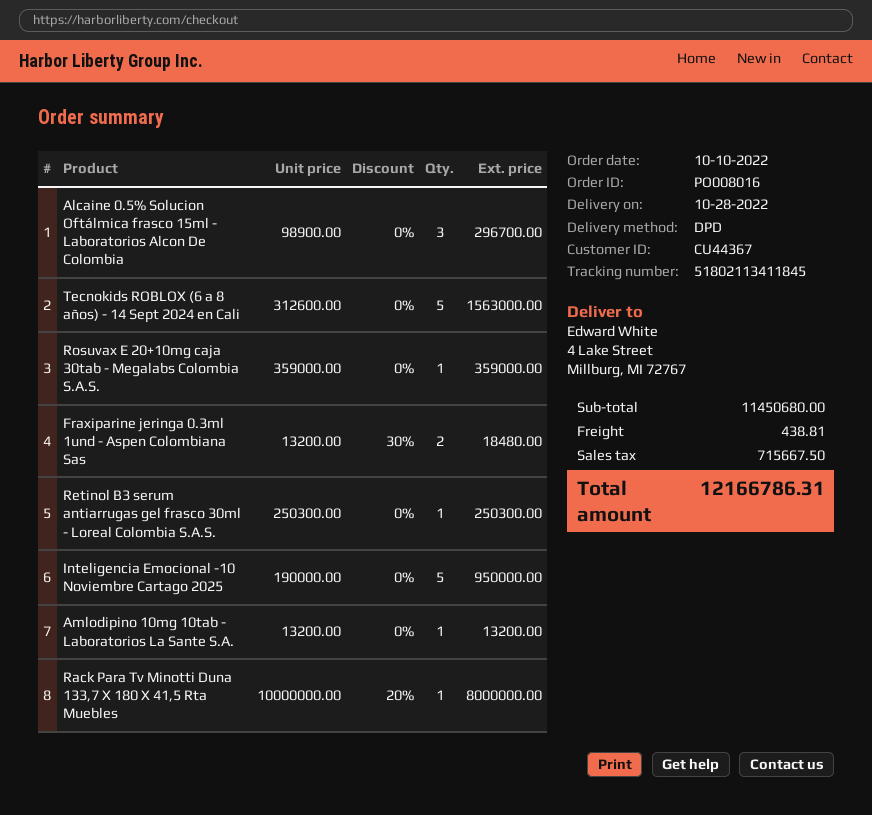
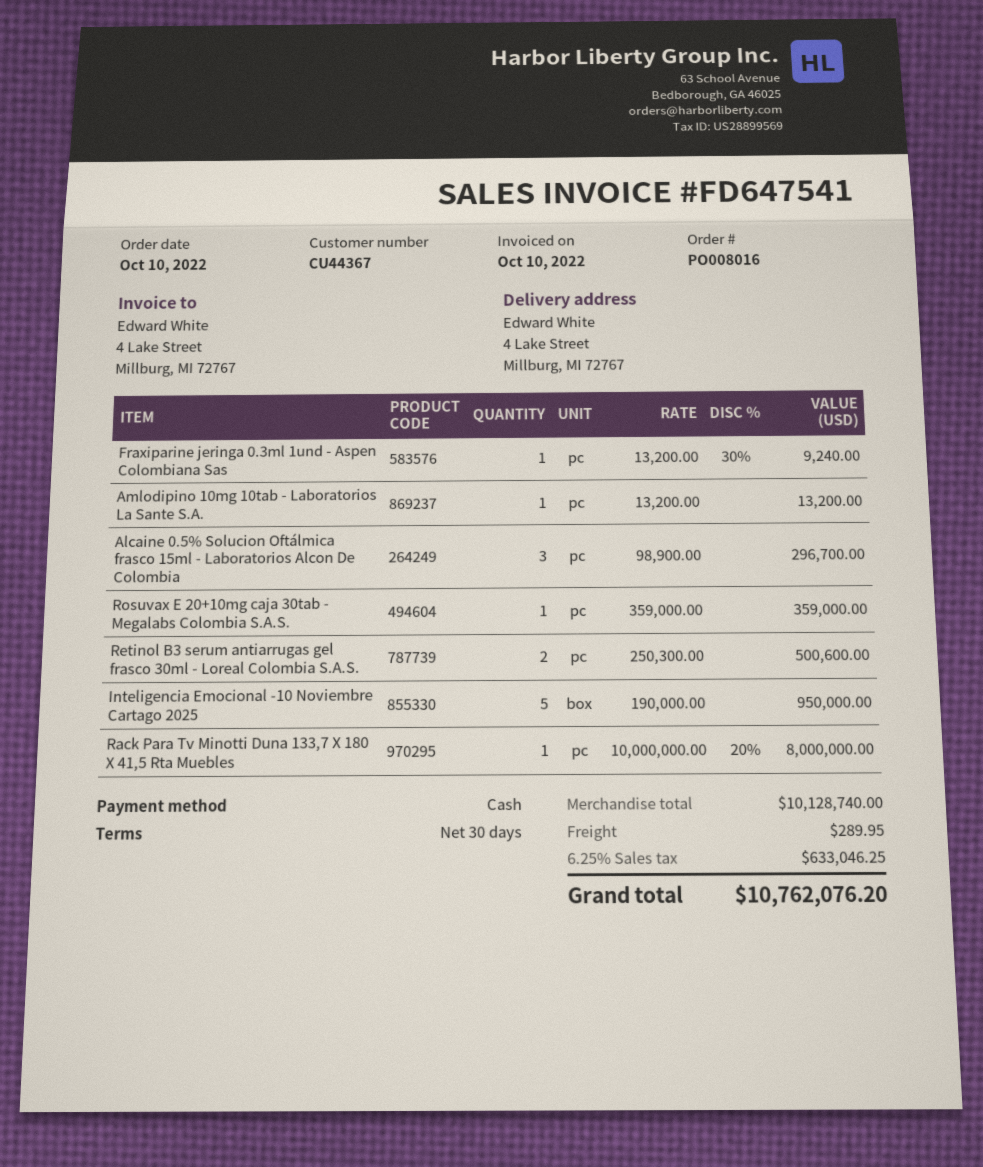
Tecnokids ROBLOX (6 a 8 años) - 14 Sept 2024 en Cali: 5 x 312600.00 = 1563000.00 -> none
Fraxiparine jeringa 0.3ml 1und - Aspen Colombiana Sas: 2 x 13200.00 - 30% = 18480.00 -> 1 x 13200.00 - 30% = 9240.00
Retinol B3 serum antiarrugas gel frasco 30ml - Loreal Colombia S.A.S.: 1 x 250300.00 = 250300.00 -> 2 x 250300.00 = 500600.00
subtotal: 11450680.00 -> 10128740.00
shipping: 438.81 -> 289.95
tax: 715667.50 -> 633046.25
total: 12166786.31 -> 10762076.20

